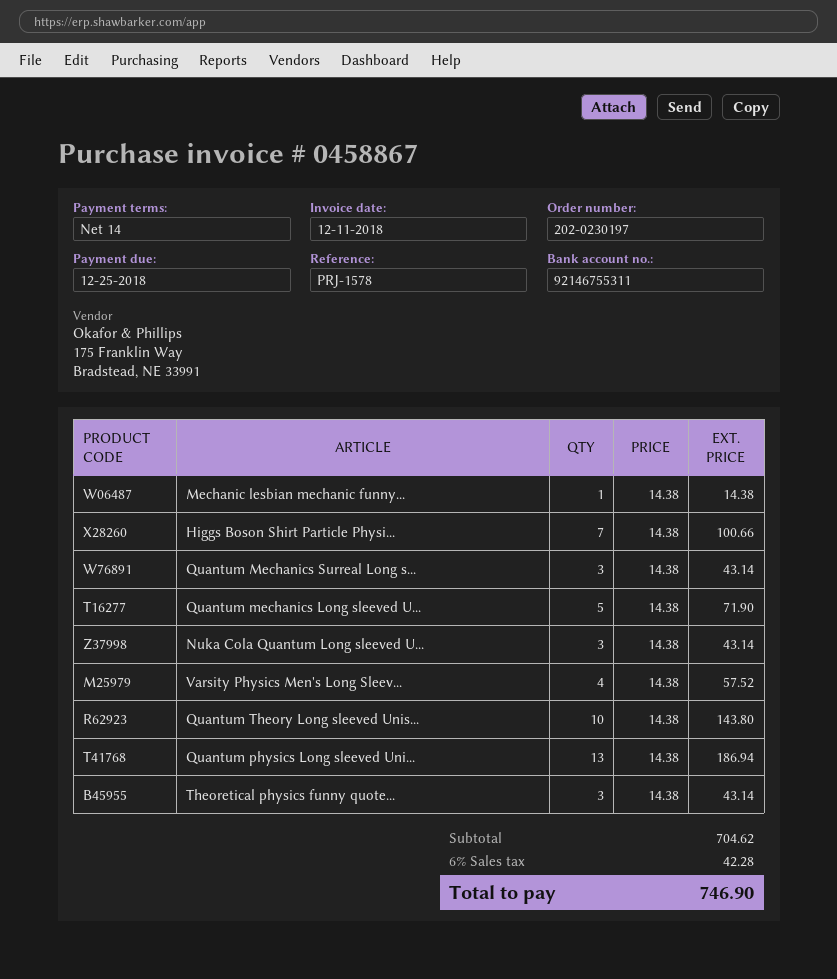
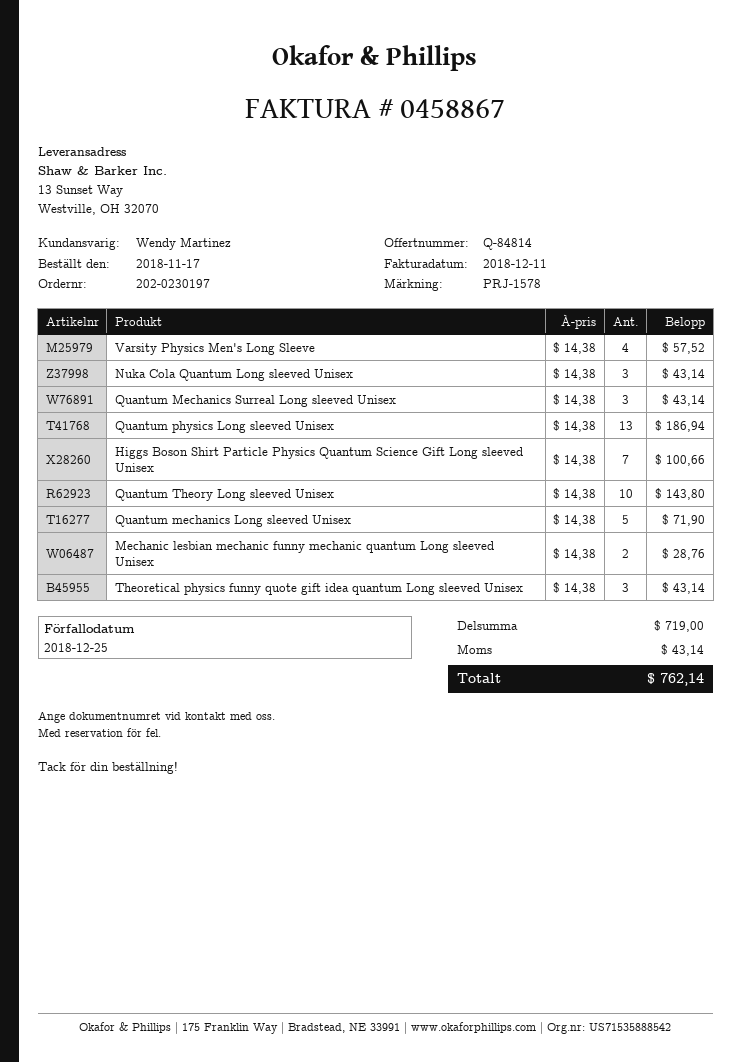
Mechanic lesbian mechanic funny...: 1 x 14.38 = 14.38 -> 2 x 14.38 = 28.76
subtotal: 704.62 -> 719.00
tax: 42.28 -> 43.14
total: 746.90 -> 762.14

